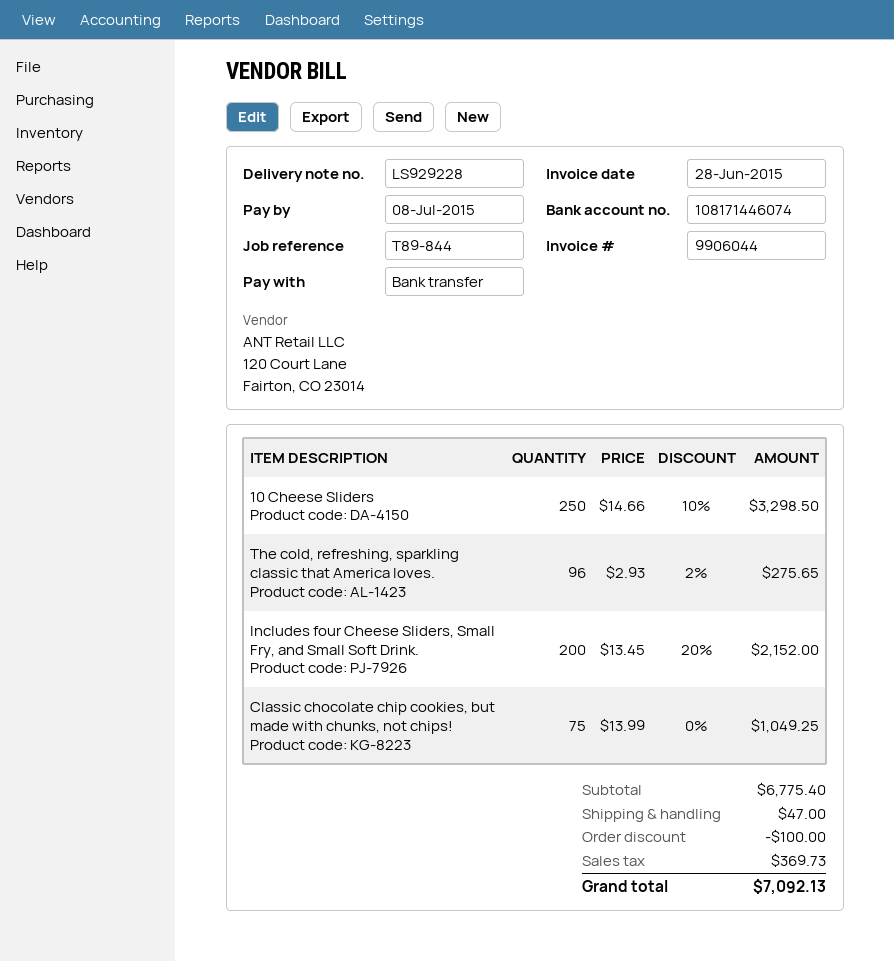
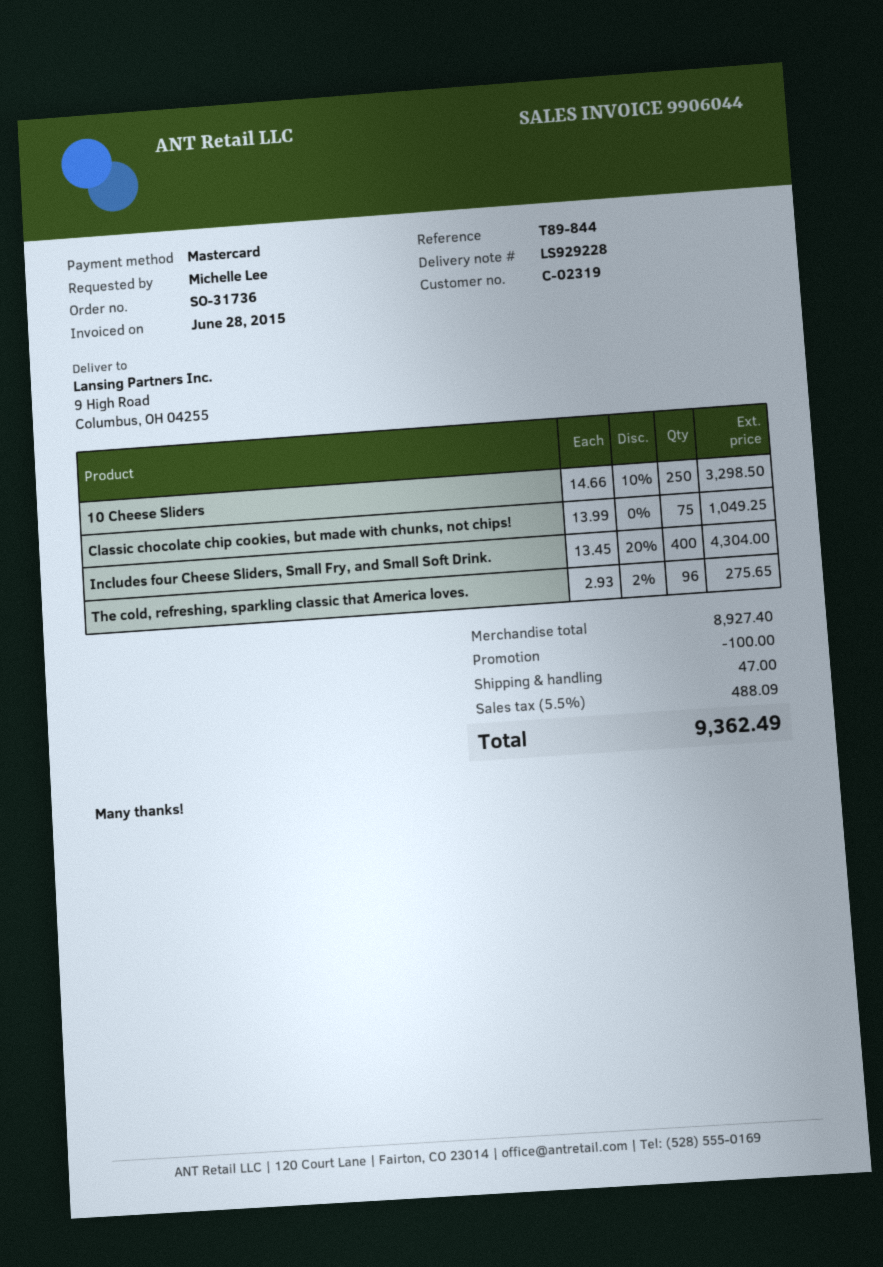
payment method: bank transfer -> Mastercard
Includes four Cheese Sliders, Small Fry, and Small Soft Drink.: 200 x 13.45 - 20% = 2152.00 -> 400 x 13.45 - 20% = 4304.00
subtotal: 6775.40 -> 8927.40
tax: 369.73 -> 488.09
total: 7092.13 -> 9362.49

